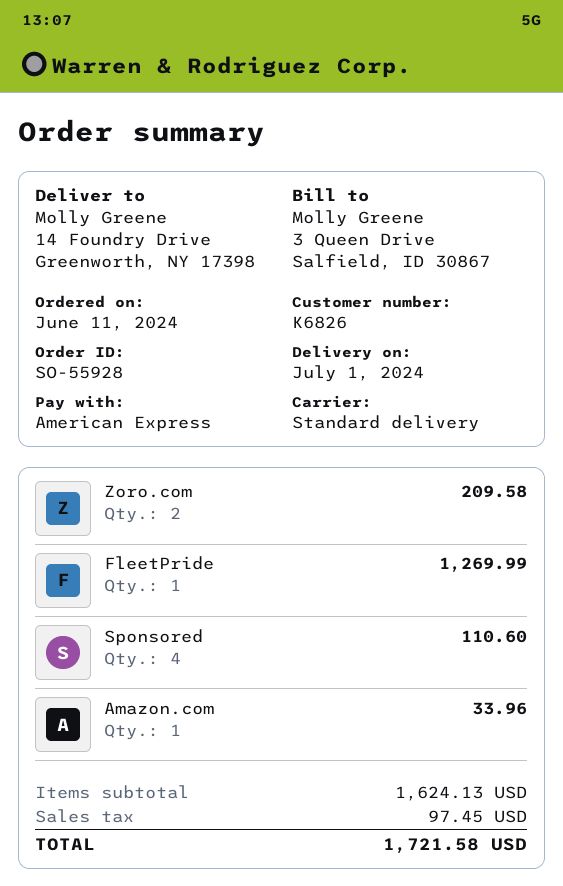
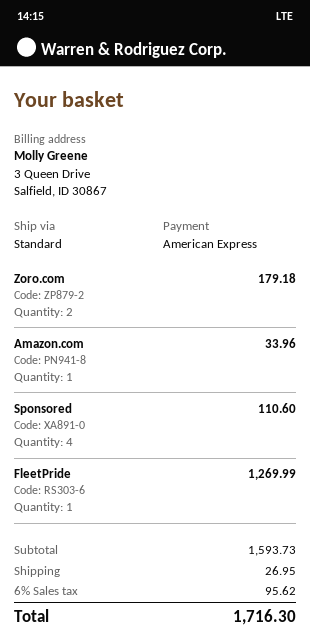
Zoro.com: 2 for 209.58 -> 2 for 179.18
subtotal: 1624.13 -> 1593.73
shipping: none -> 26.95
tax: 97.45 -> 95.62
total: 1721.58 -> 1716.30

